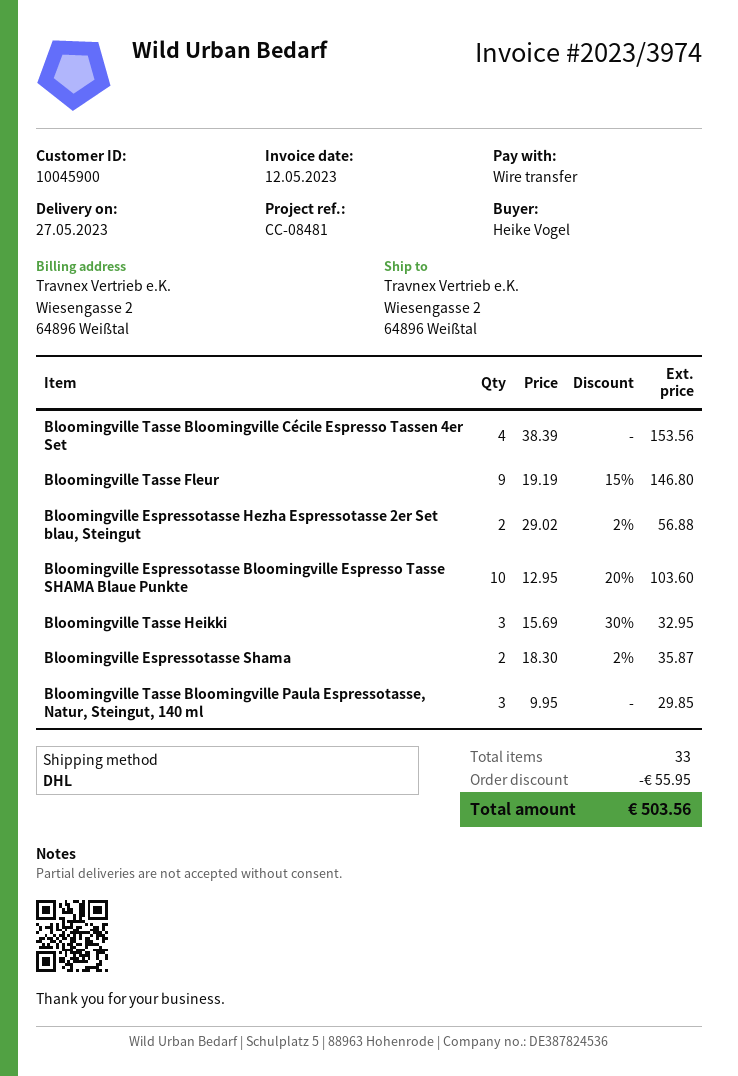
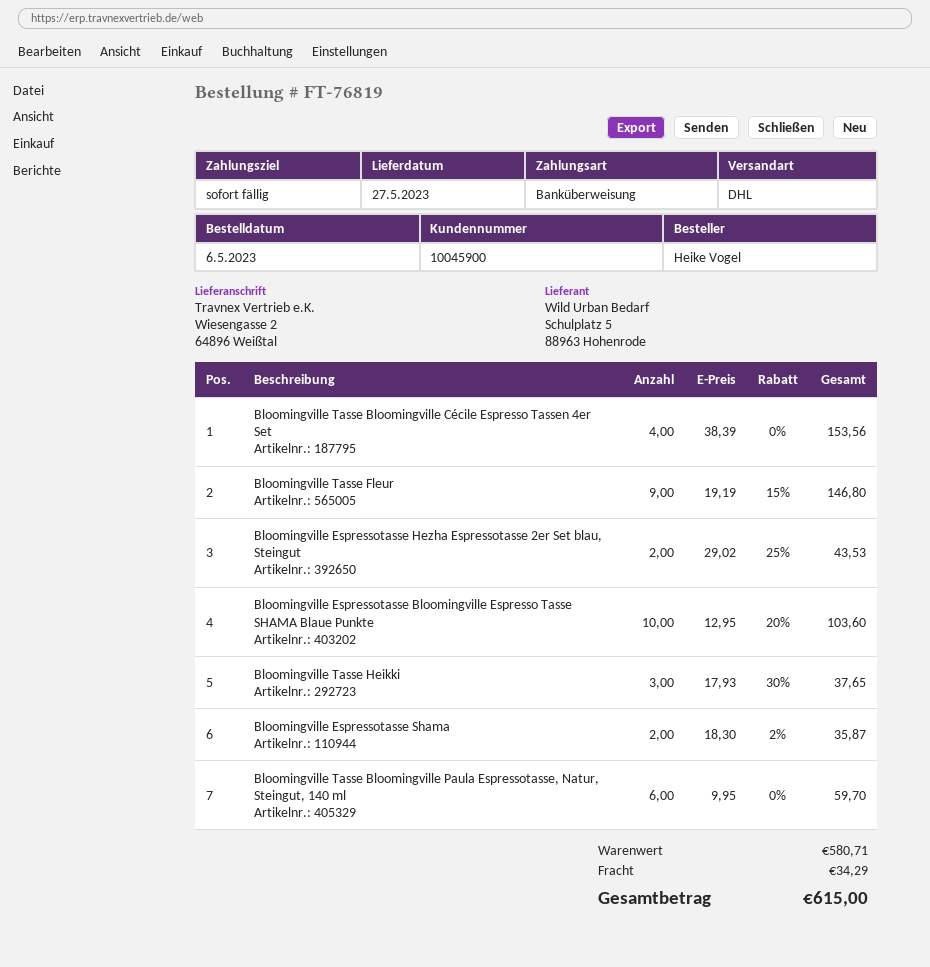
Bloomingville Espressotasse Hezha Espressotasse 2er Set blau, Steingut: 2 x 29.02 - 2% = 56.88 -> 2 x 29.02 - 25% = 43.53
Bloomingville Tasse Heikki: 3 x 15.69 - 30% = 32.95 -> 3 x 17.93 - 30% = 37.65
Bloomingville Tasse Bloomingville Paula Espressotasse, Natur, Steingut, 140 ml: 3 x 9.95 = 29.85 -> 6 x 9.95 = 59.70
discount: 55.95 -> none
shipping: none -> 34.29
total: 503.56 -> 615.00

